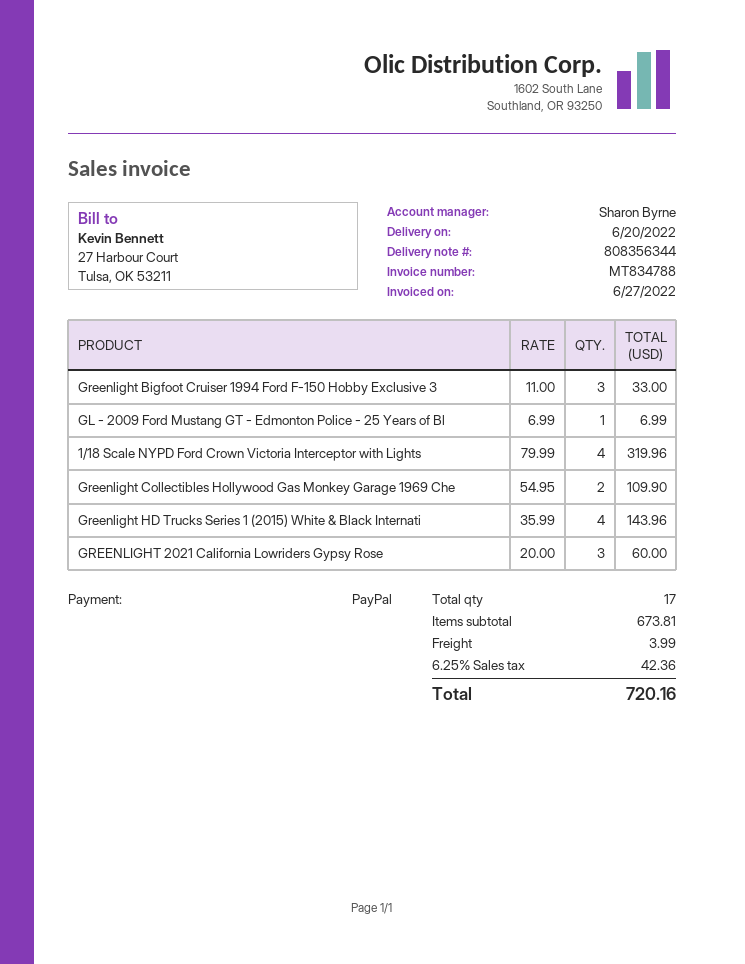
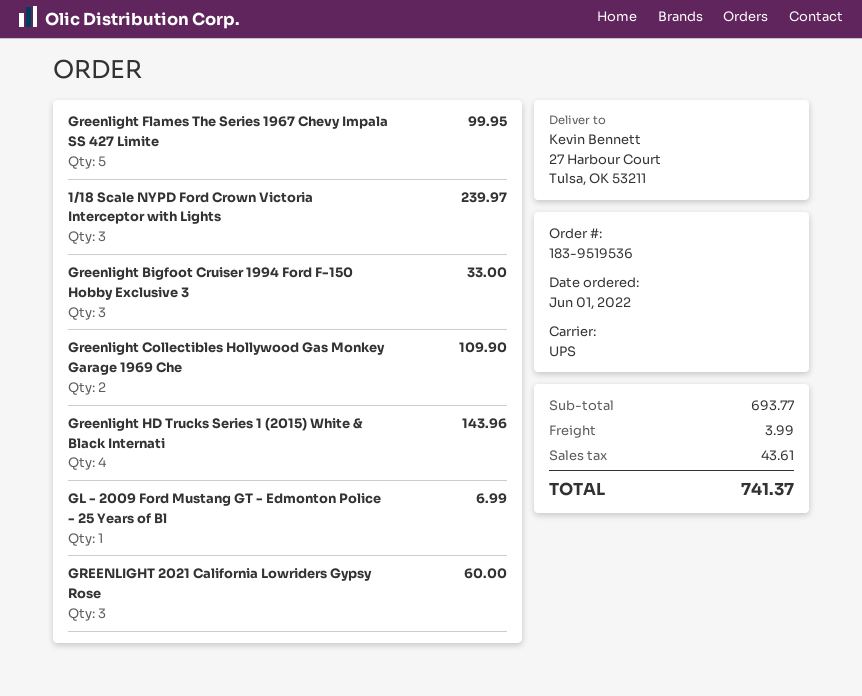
1/18 Scale NYPD Ford Crown Victoria Interceptor with Lights: 4 for 319.96 -> 3 for 239.97
Greenlight Flames The Series 1967 Chevy Impala SS 427 Limite: none -> 5 for 99.95
subtotal: 673.81 -> 693.77
tax: 42.36 -> 43.61
total: 720.16 -> 741.37

